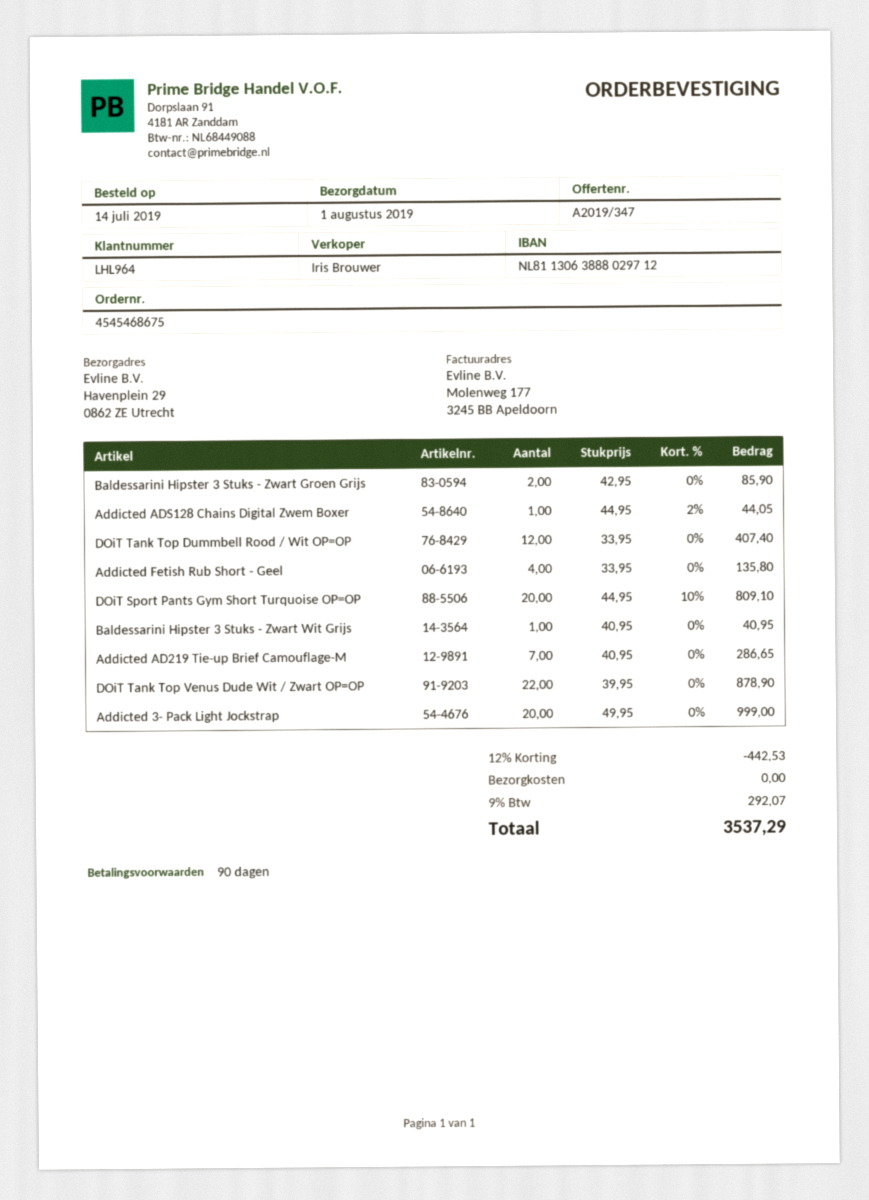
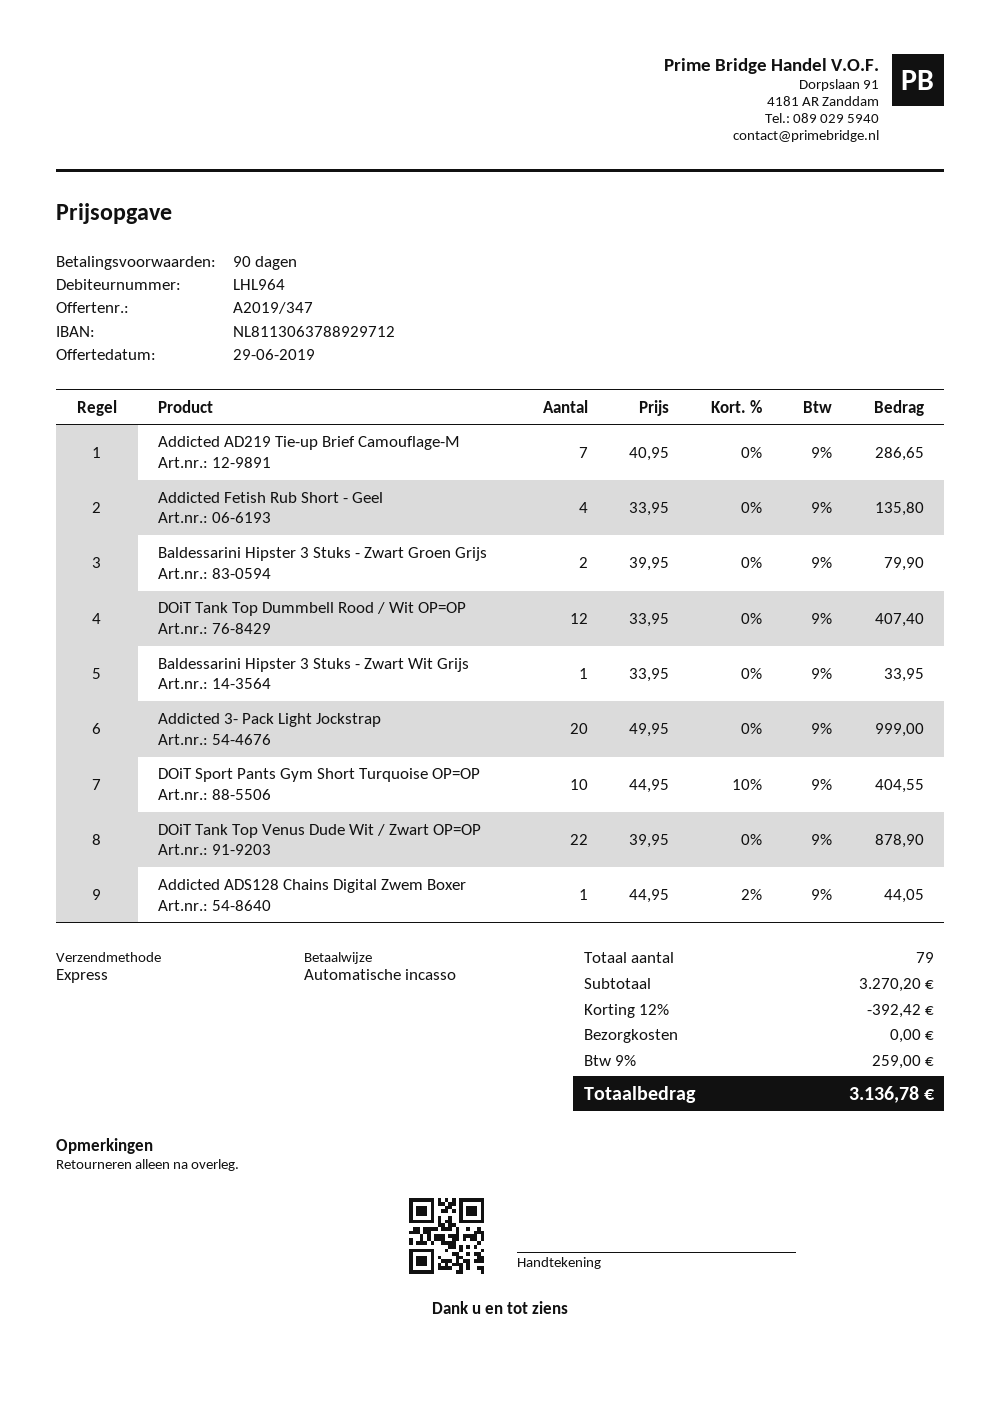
bank account: NL8113063888029712 -> NL8113063788929712
Baldessarini Hipster 3 Stuks - Zwart Groen Grijs: 2 x 42.95 = 85.90 -> 2 x 39.95 = 79.90
DOiT Sport Pants Gym Short Turquoise OP=OP: 20 x 44.95 - 10% = 809.10 -> 10 x 44.95 - 10% = 404.55
Baldessarini Hipster 3 Stuks - Zwart Wit Grijs: 1 x 40.95 = 40.95 -> 1 x 33.95 = 33.95
discount: 12% = 442.53 -> 12% = 392.42
tax: 9% = 292.07 -> 9% = 259.00
total: 3537.29 -> 3136.78

